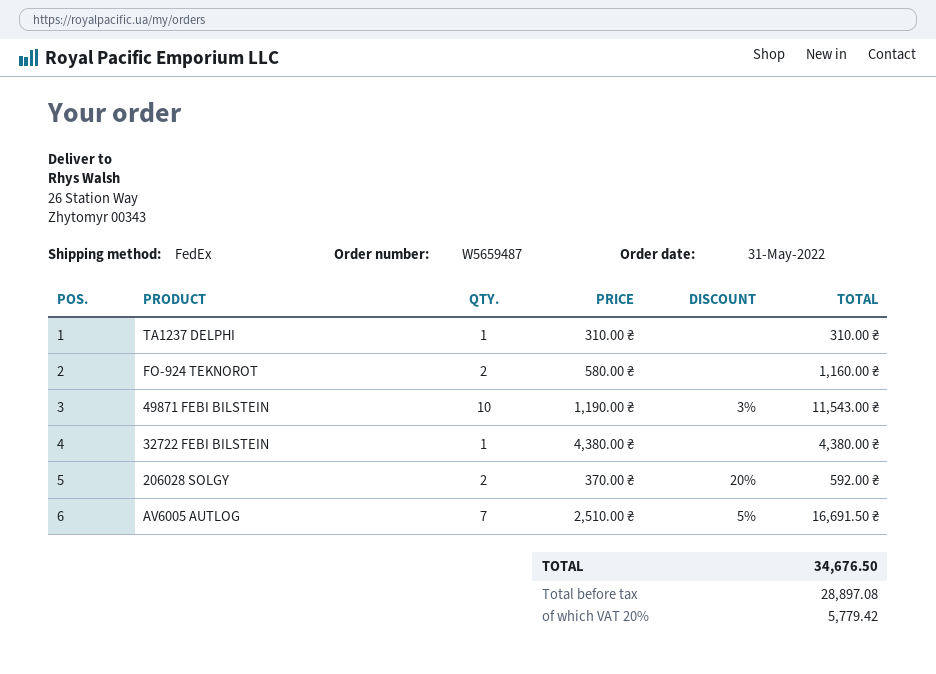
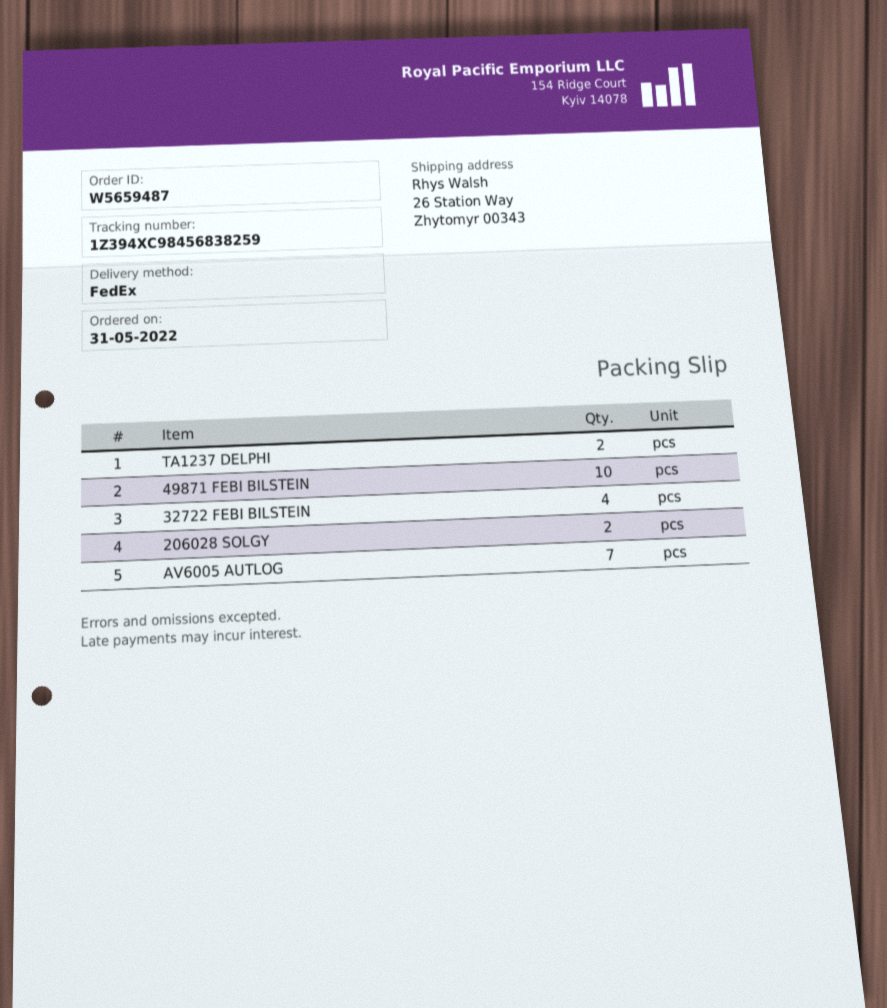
TA1237 DELPHI: 1 -> 2
FO-924 TEKNOROT: 2 -> none
32722 FEBI BILSTEIN: 1 -> 4

